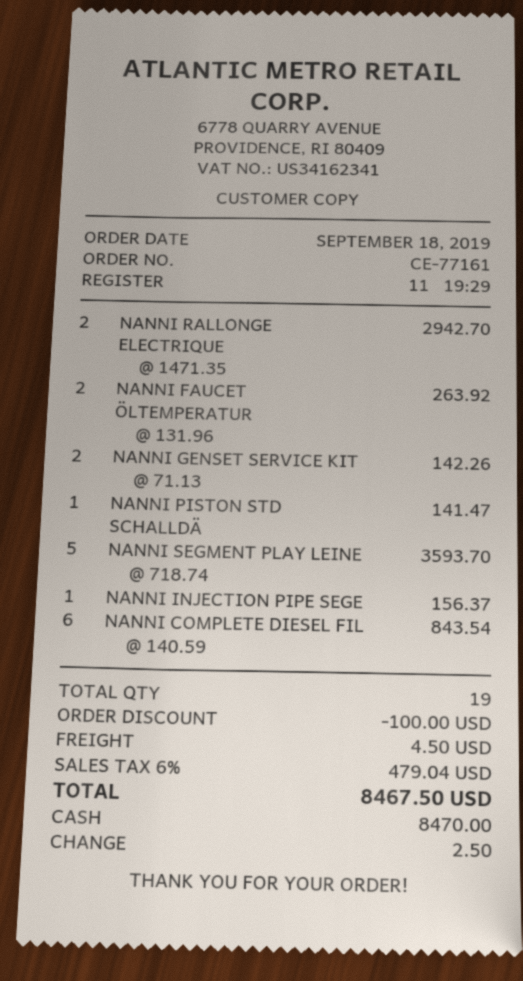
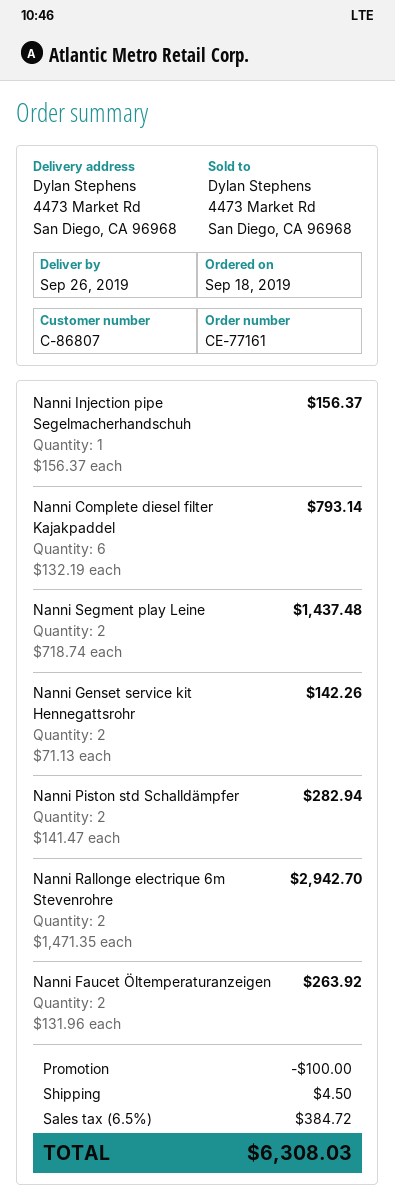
NANNI PISTON STD SCHALLDÄ: 1 x 141.47 = 141.47 -> 2 x 141.47 = 282.94
NANNI SEGMENT PLAY LEINE: 5 x 718.74 = 3593.70 -> 2 x 718.74 = 1437.48
NANNI COMPLETE DIESEL FIL: 6 x 140.59 = 843.54 -> 6 x 132.19 = 793.14
tax: 6% = 479.04 -> 6.5% = 384.72
total: 8467.50 -> 6308.03

